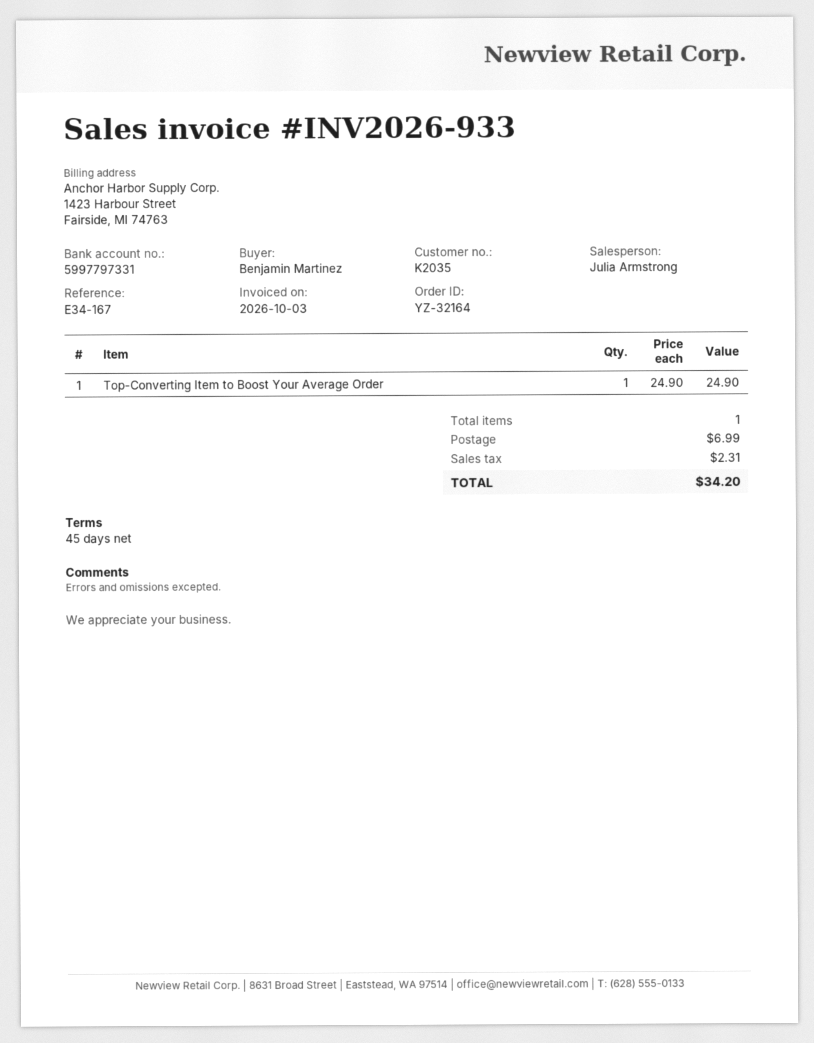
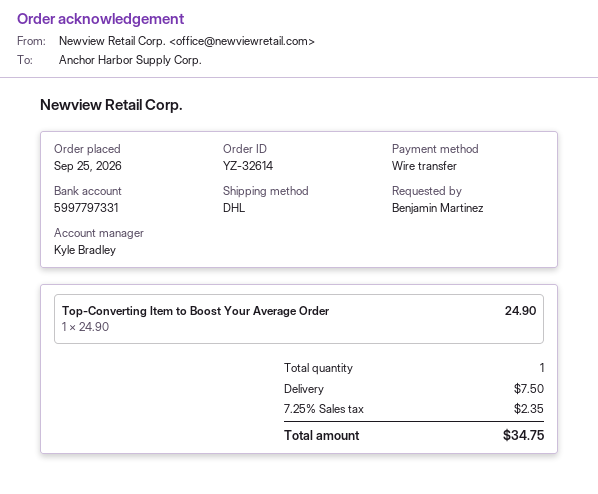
order number: YZ-32164 -> YZ-32614
sales rep: Julia Armstrong -> Kyle Bradley
shipping: 6.99 -> 7.50
tax: 2.31 -> 2.35
total: 34.20 -> 34.75

